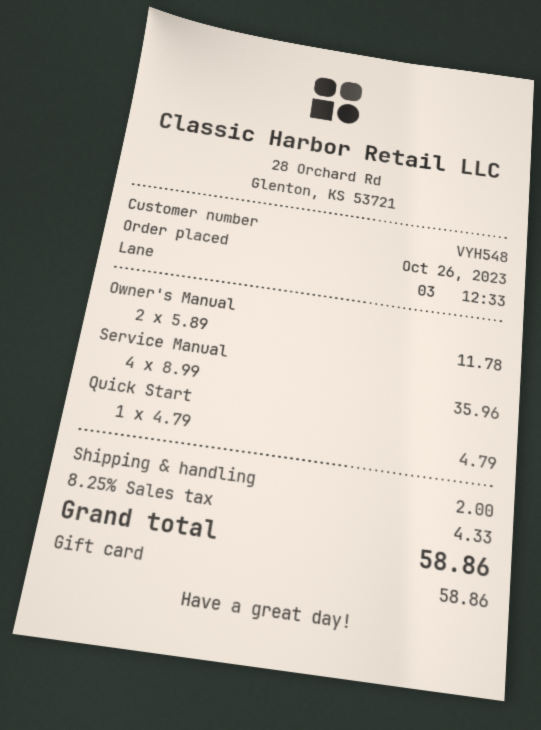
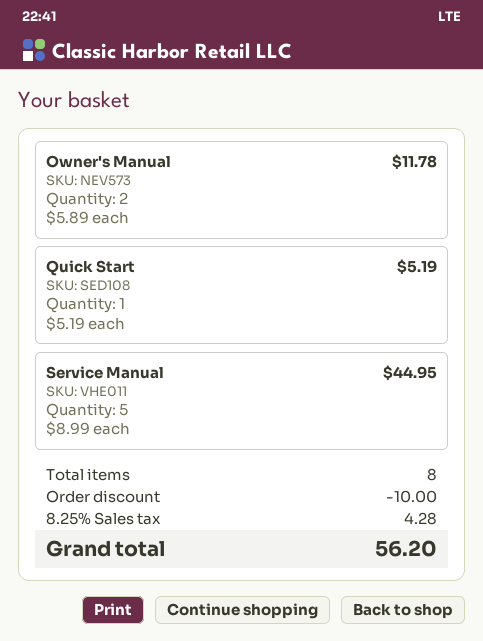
Service Manual: 4 x 8.99 = 35.96 -> 5 x 8.99 = 44.95
Quick Start: 1 x 4.79 = 4.79 -> 1 x 5.19 = 5.19
discount: none -> 10.00
shipping: 2.00 -> none
tax: 8.25% = 4.33 -> 8.25% = 4.28
total: 58.86 -> 56.20

